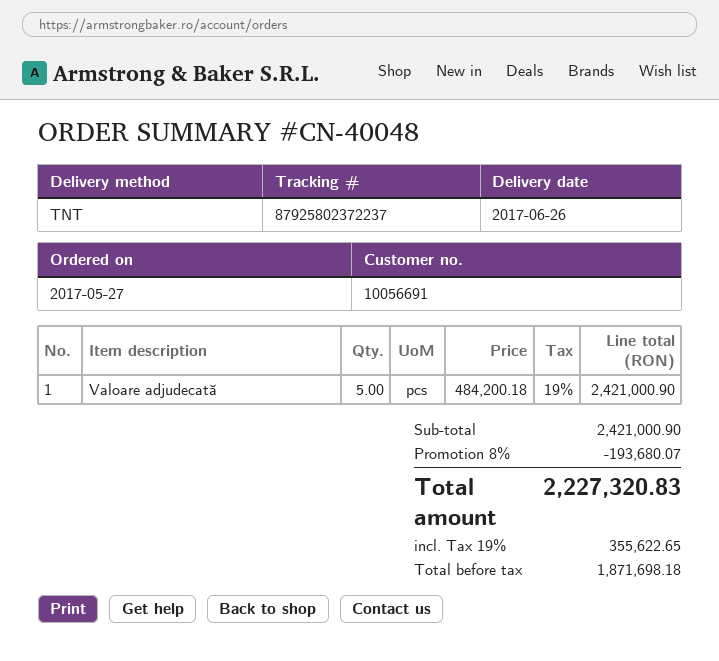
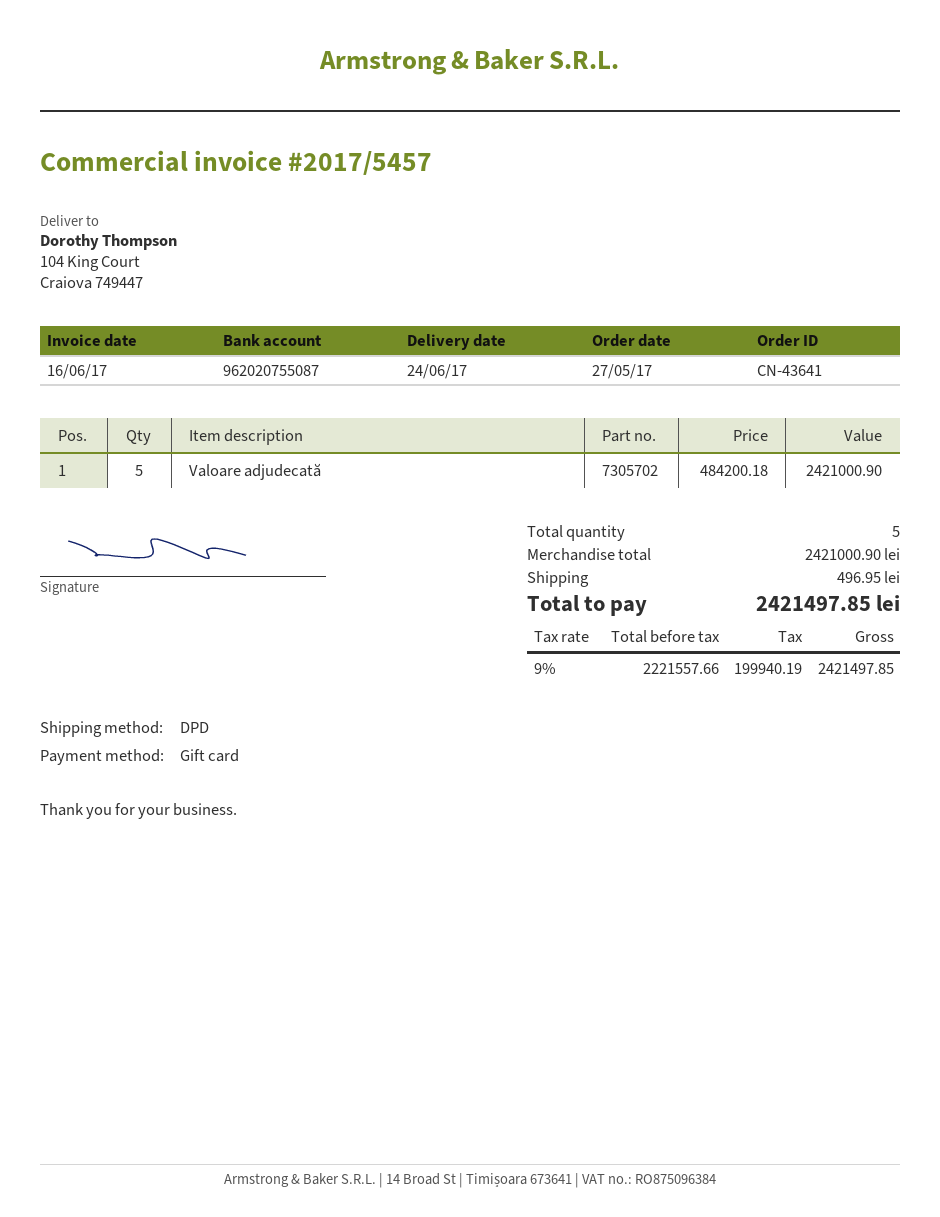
order number: CN-40048 -> CN-43641
delivery date: 2017-06-26 -> 2017-06-24
shipping method: TNT -> DPD
discount: 8% = 193680.07 -> none
shipping: none -> 496.95
net: 1871698.18 -> 2221557.66
tax: 19% = 355622.65 -> 9% = 199940.19
total: 2227320.83 -> 2421497.85

